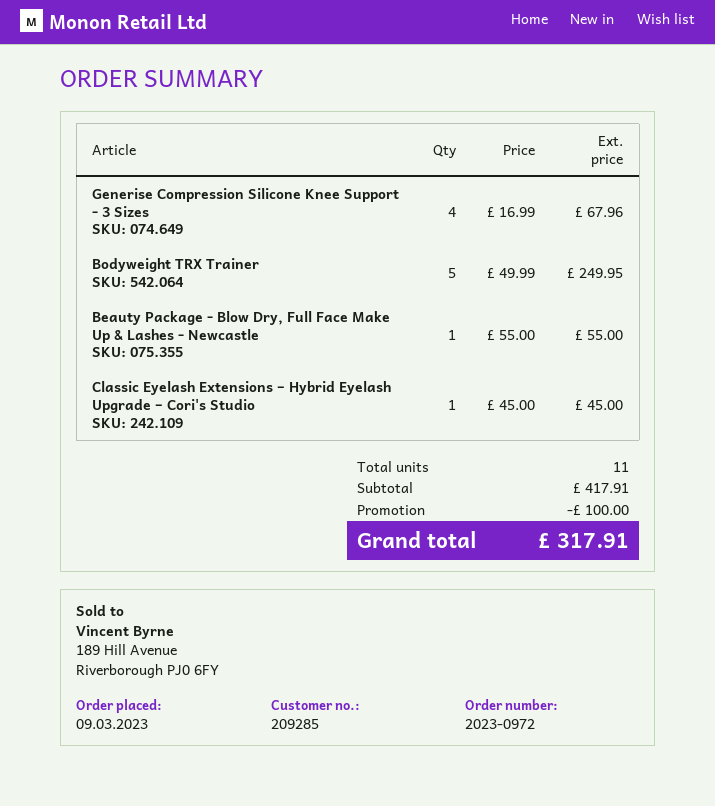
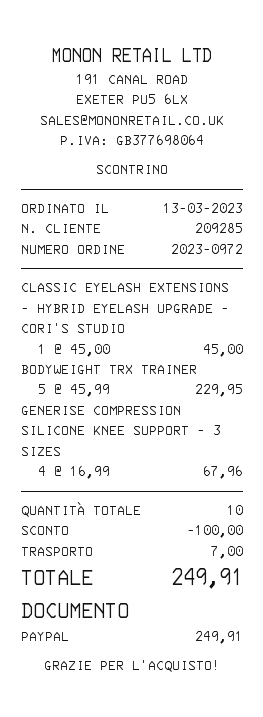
order date: 2023-03-09 -> 2023-03-13
Bodyweight TRX Trainer: 5 x 49.99 = 249.95 -> 5 x 45.99 = 229.95
Beauty Package - Blow Dry, Full Face Make Up & Lashes - Newcastle: 1 x 55.00 = 55.00 -> none
total quantity: 11 -> 10
shipping: none -> 7.00
total: 317.91 -> 249.91

